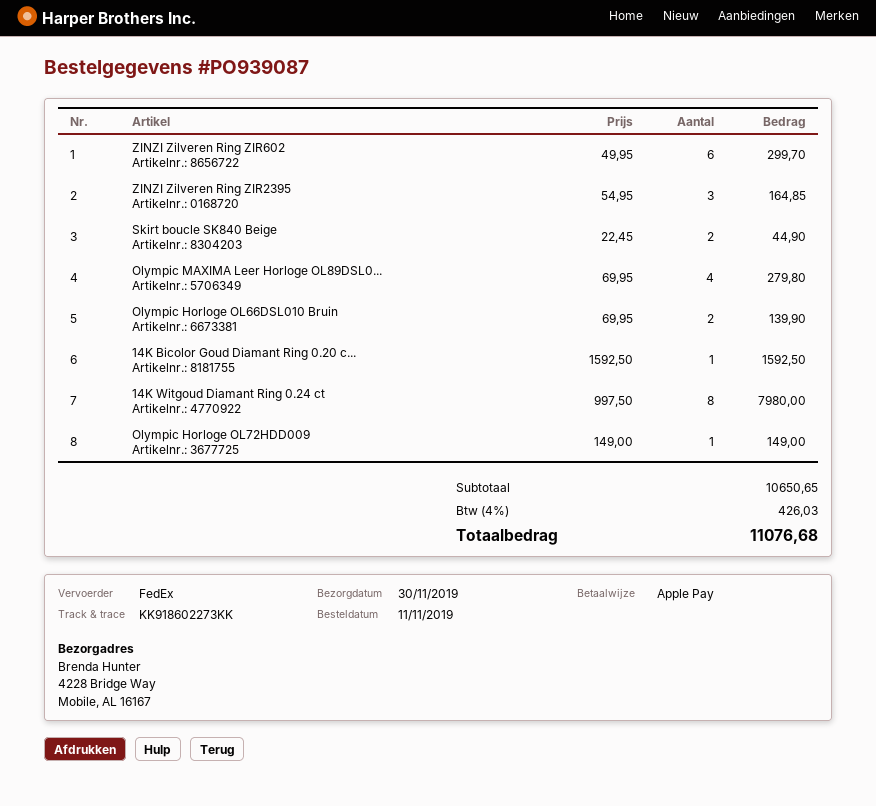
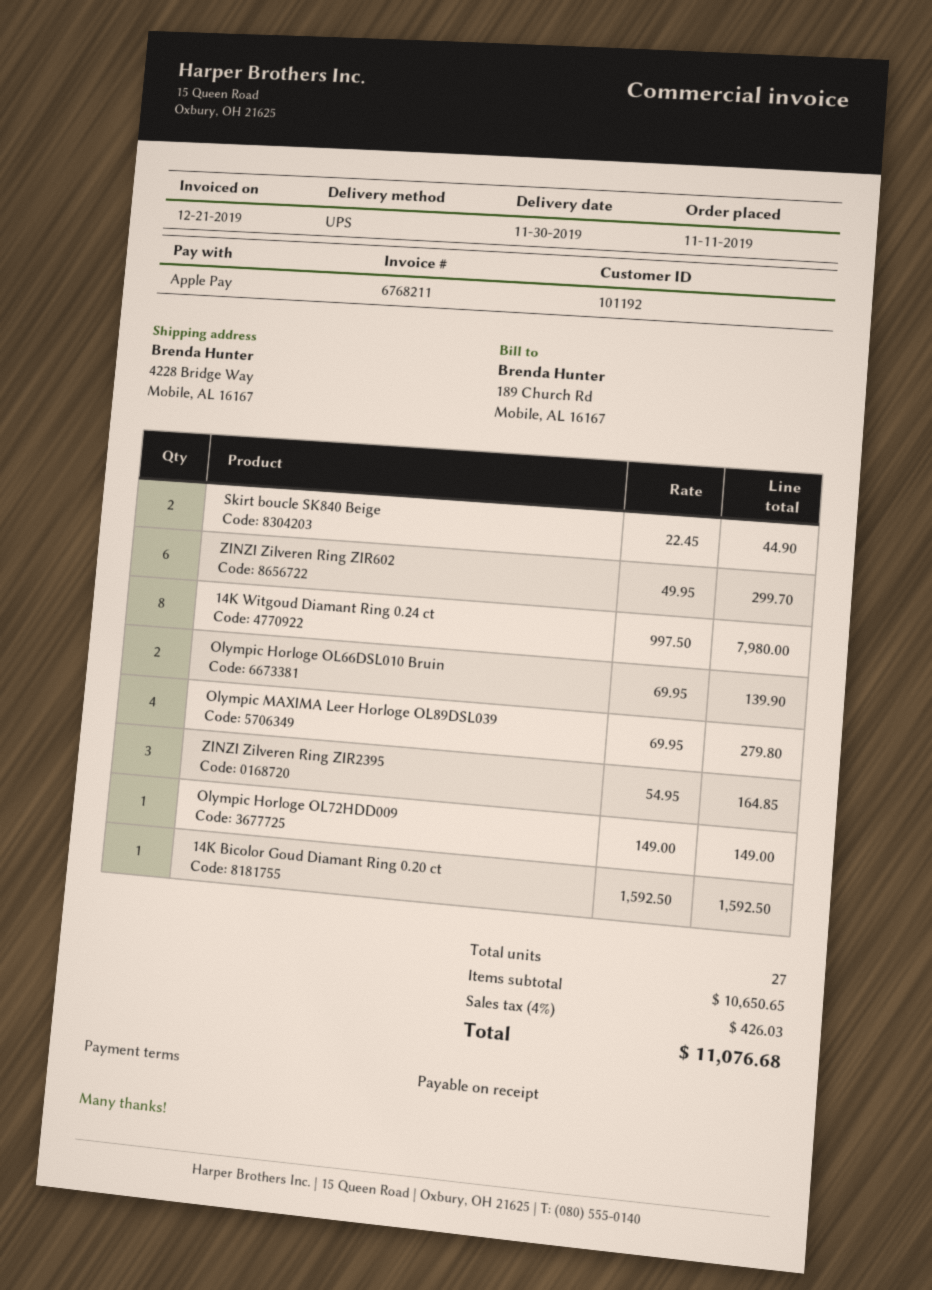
shipping method: FedEx -> UPS

